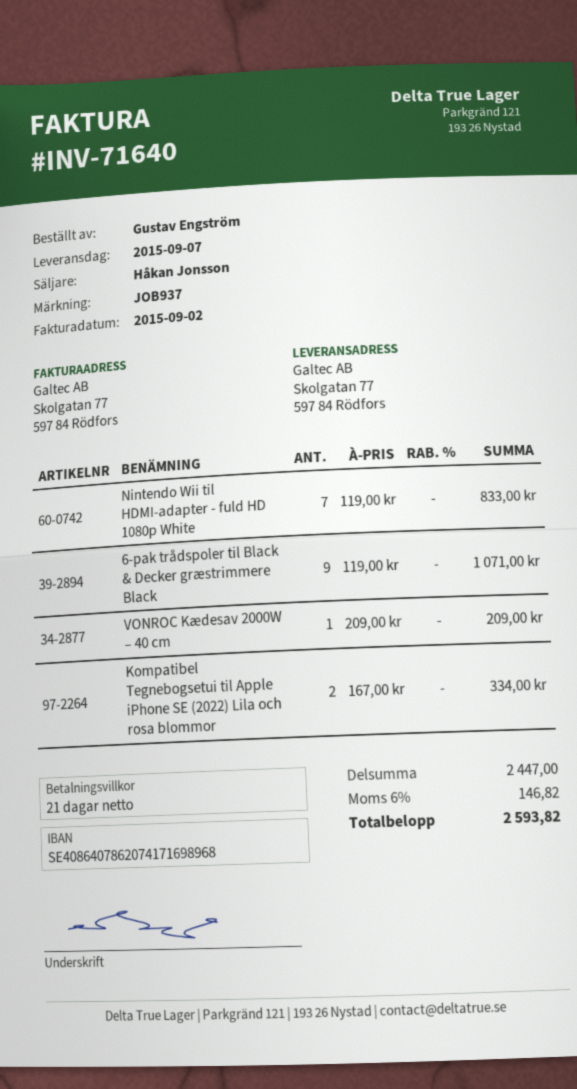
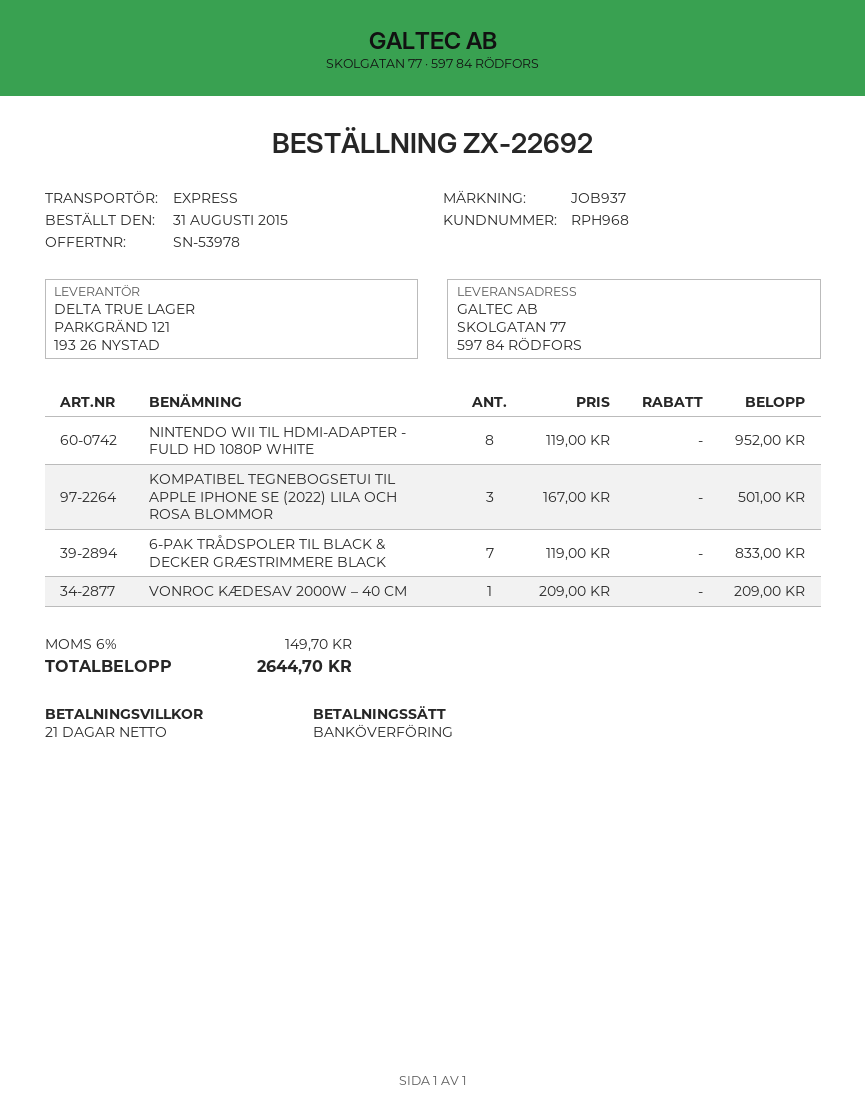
Nintendo Wii til HDMI-adapter - fuld HD 1080p White: 7 x 119.00 = 833.00 -> 8 x 119.00 = 952.00
6-pak trådspoler til Black & Decker græstrimmere Black: 9 x 119.00 = 1071.00 -> 7 x 119.00 = 833.00
Kompatibel Tegnebogsetui til Apple iPhone SE (2022) Lila och rosa blommor: 2 x 167.00 = 334.00 -> 3 x 167.00 = 501.00
tax: 6% = 146.82 -> 6% = 149.70
total: 2593.82 -> 2644.70

